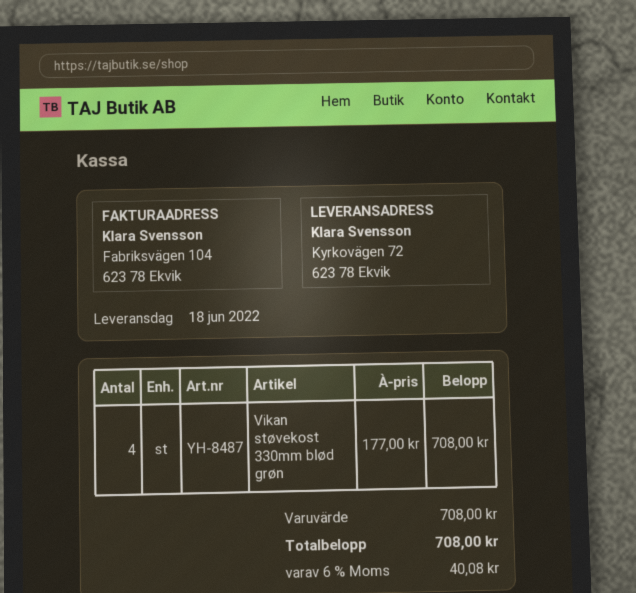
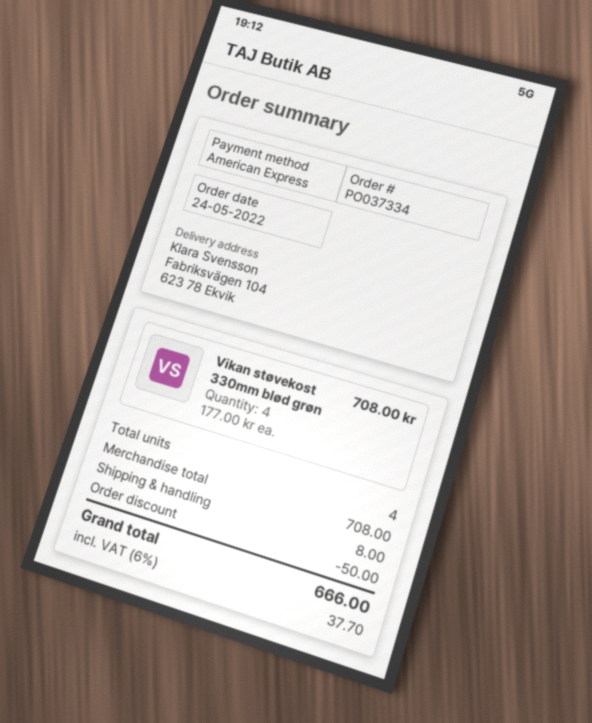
ship to: Kyrkovägen 72, 623 78 Ekvik -> Fabriksvägen 104, 623 78 Ekvik
discount: none -> 50.00
shipping: none -> 8.00
tax: 6% = 40.08 -> 6% = 37.70
total: 708.00 -> 666.00

